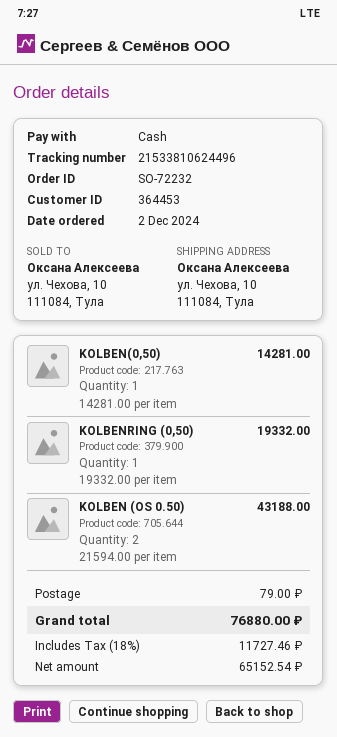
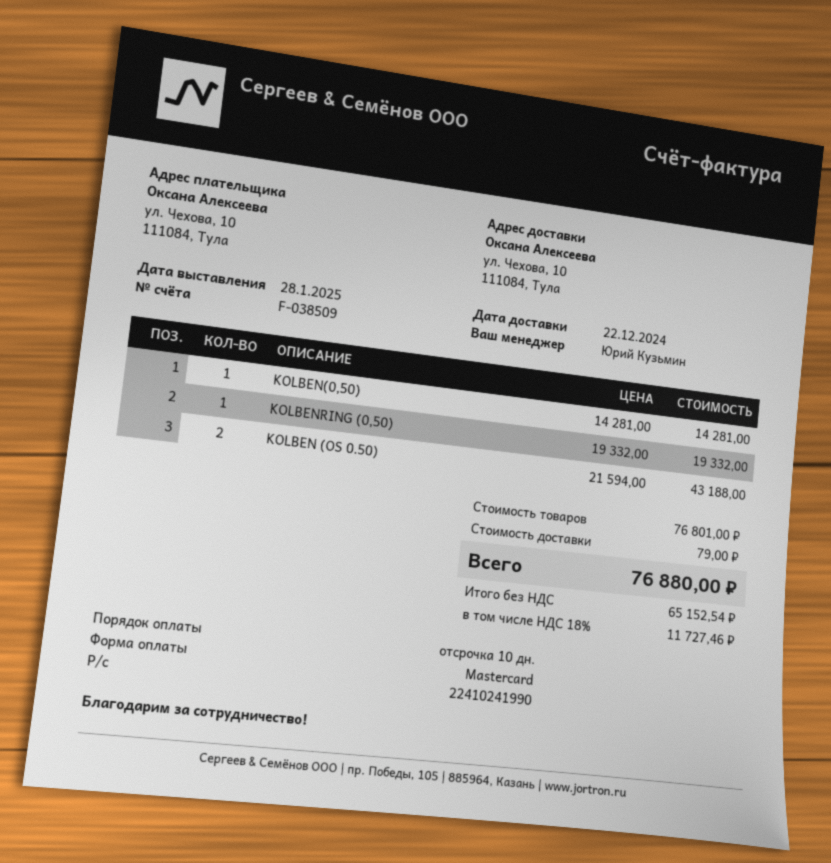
payment method: cash -> Mastercard

